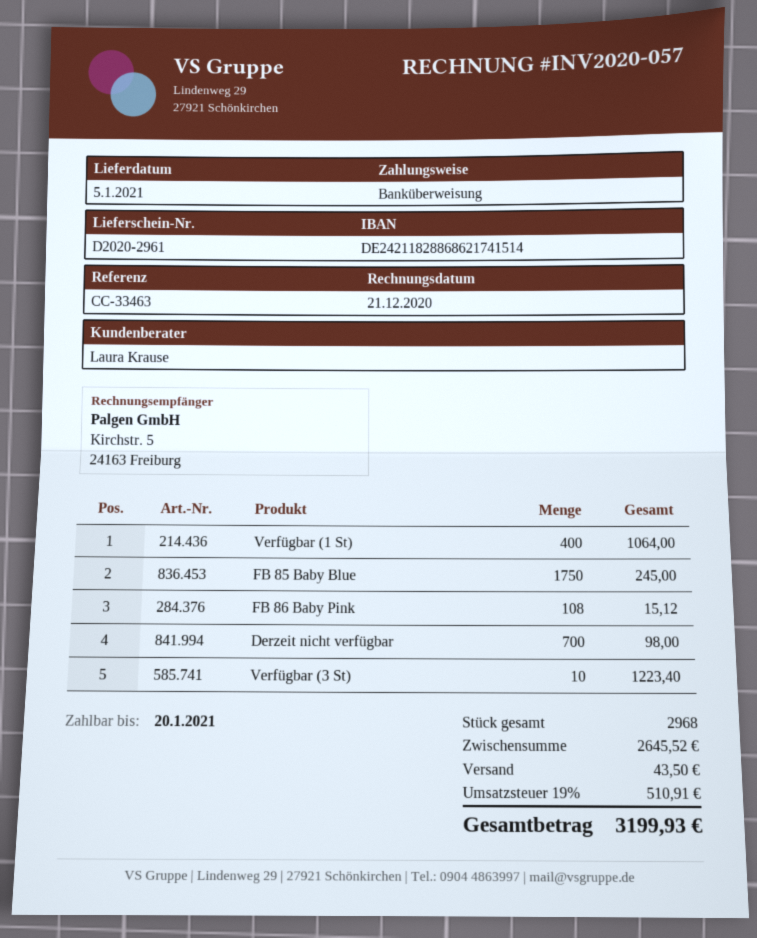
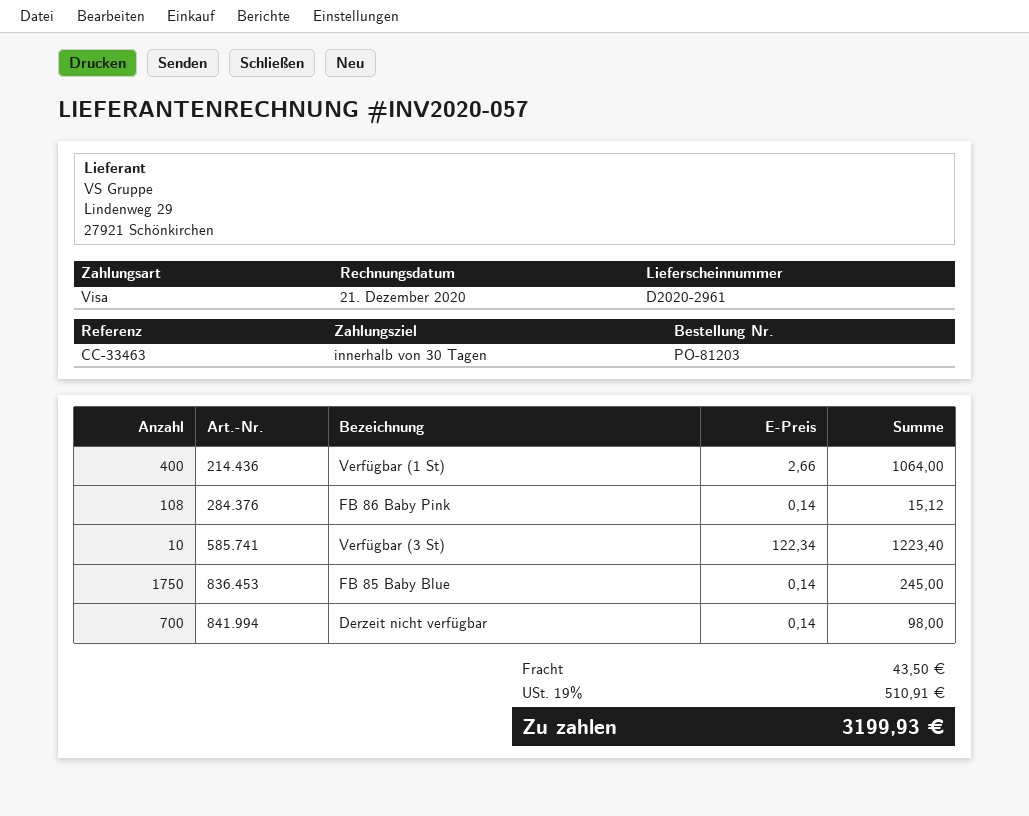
payment method: bank transfer -> Visa

